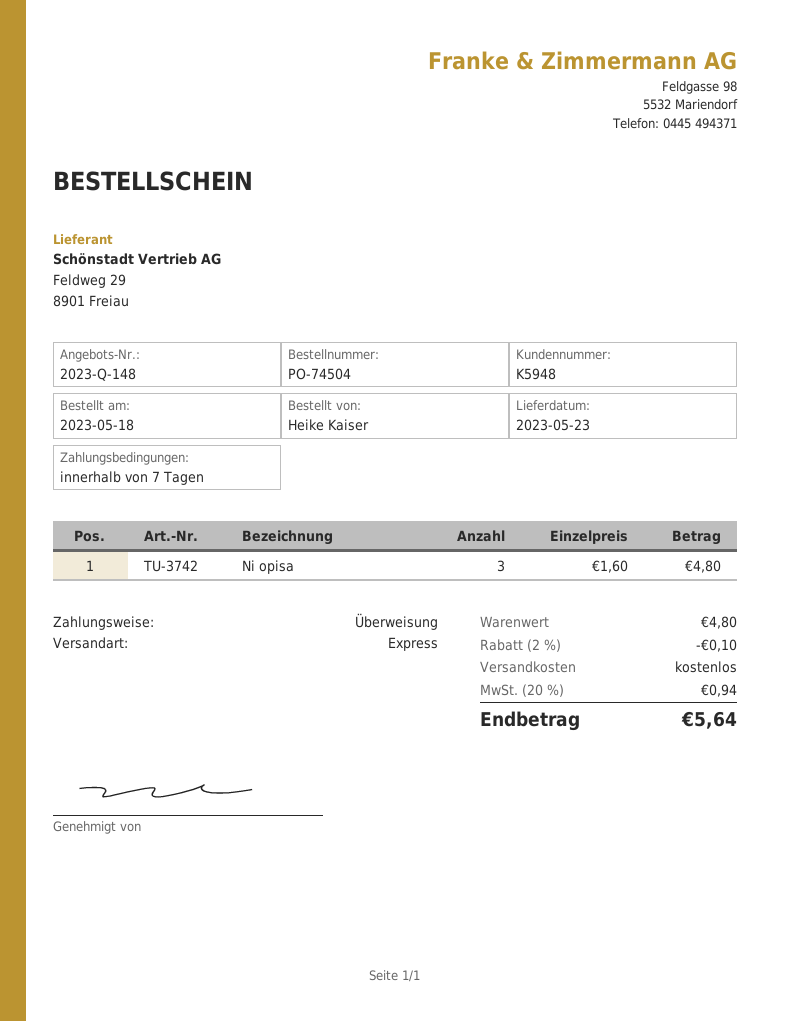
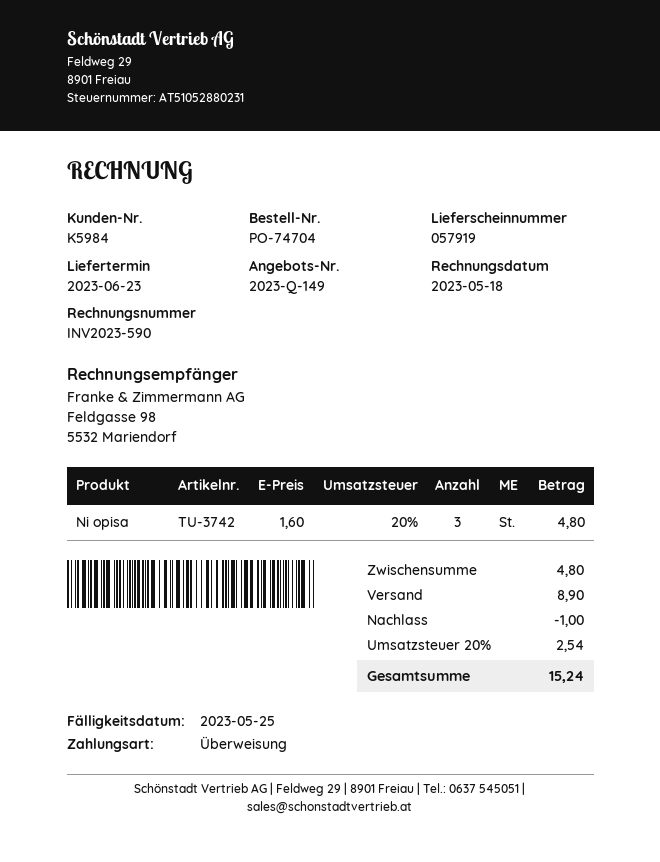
quote number: 2023-Q-148 -> 2023-Q-149
order number: PO-74504 -> PO-74704
delivery date: 2023-05-23 -> 2023-06-23
customer number: K5948 -> K5984
discount: 0.10 -> 1.00
shipping: 0.00 -> 8.90
tax: 20% = 0.94 -> 20% = 2.54
total: 5.64 -> 15.24

